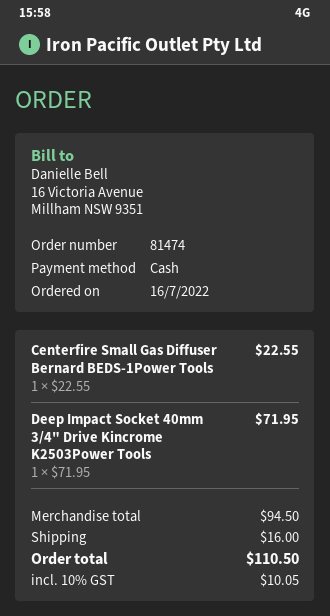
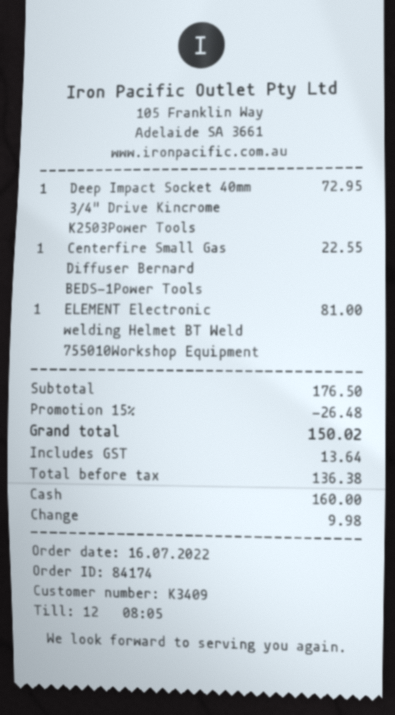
order number: 81474 -> 84174
Deep Impact Socket 40mm 3/4" Drive Kincrome K2503Power Tools: 1 for 71.95 -> 1 for 72.95
ELEMENT Electronic welding Helmet BT Weld 755010Workshop Equipment: none -> 1 for 81.00
subtotal: 94.50 -> 176.50
discount: none -> 15% = 26.48
shipping: 16.00 -> none
tax: 10.05 -> 13.64
total: 110.50 -> 150.02

